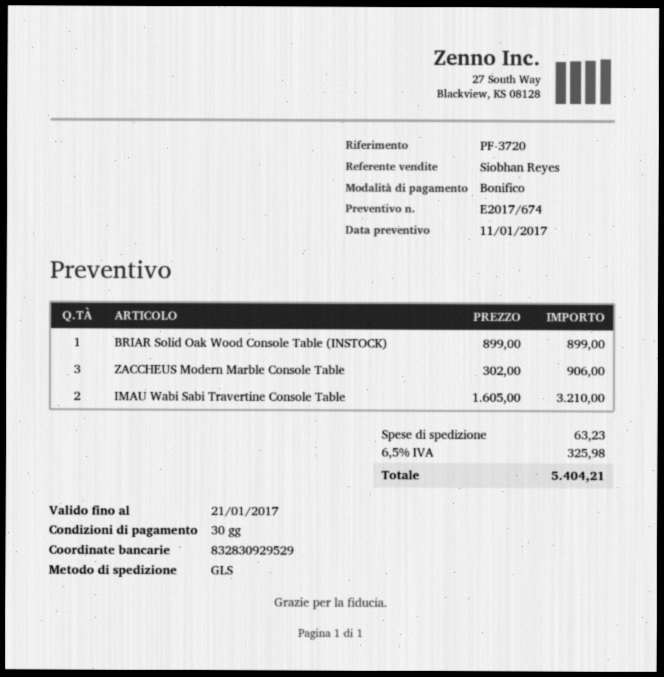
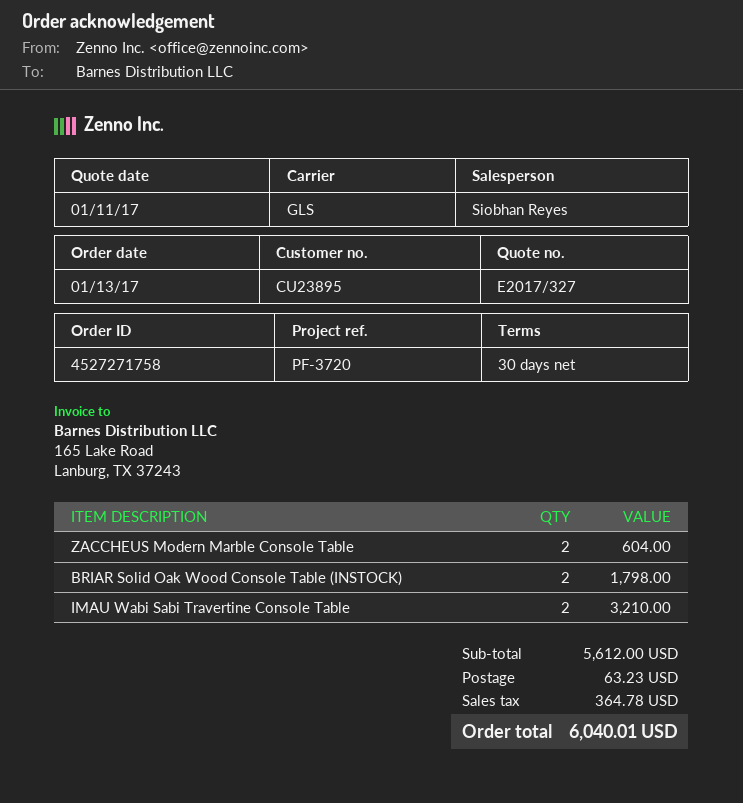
quote number: E2017/674 -> E2017/327
BRIAR Solid Oak Wood Console Table (INSTOCK): 1 for 899.00 -> 2 for 1798.00
ZACCHEUS Modern Marble Console Table: 3 for 906.00 -> 2 for 604.00
tax: 325.98 -> 364.78
total: 5404.21 -> 6040.01

